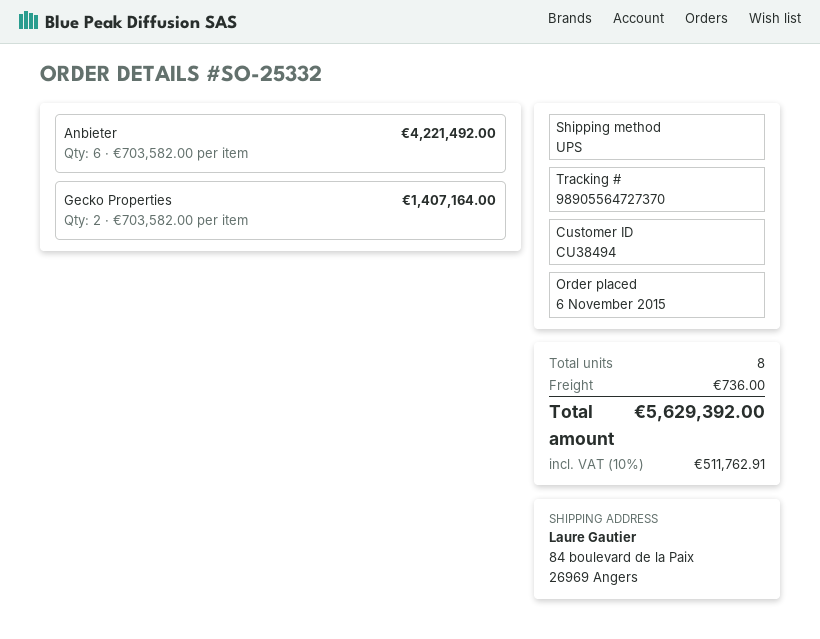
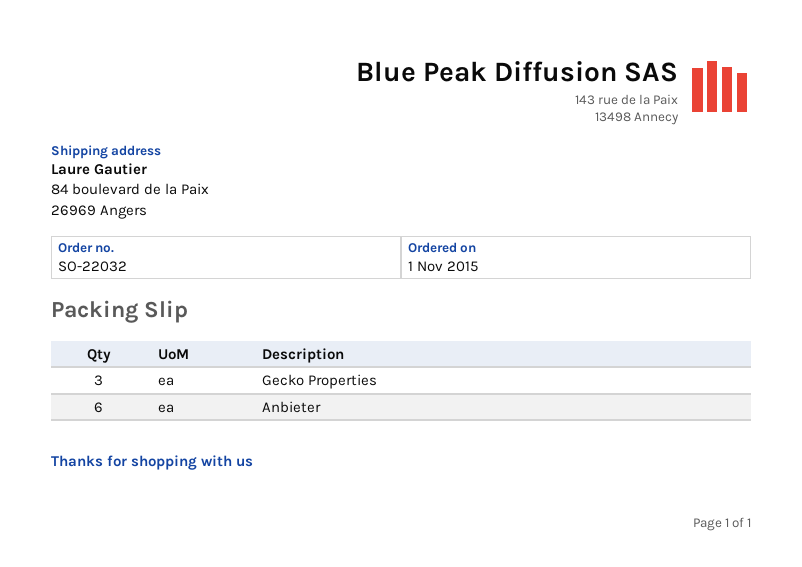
order number: SO-25332 -> SO-22032
order date: 2015-11-06 -> 2015-11-01
Gecko Properties: 2 -> 3

